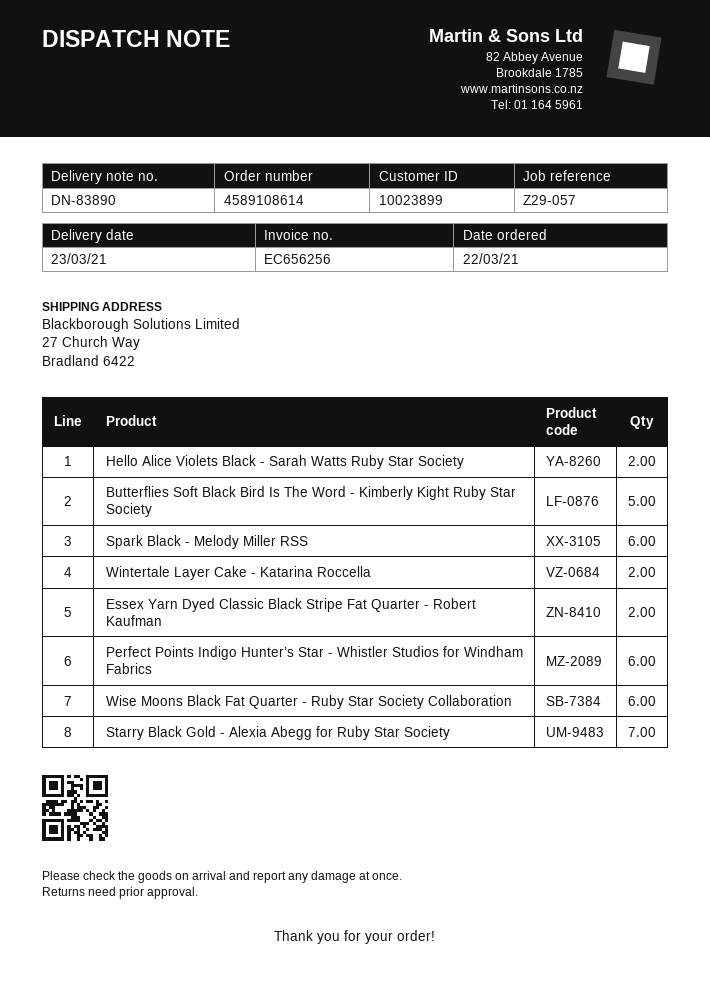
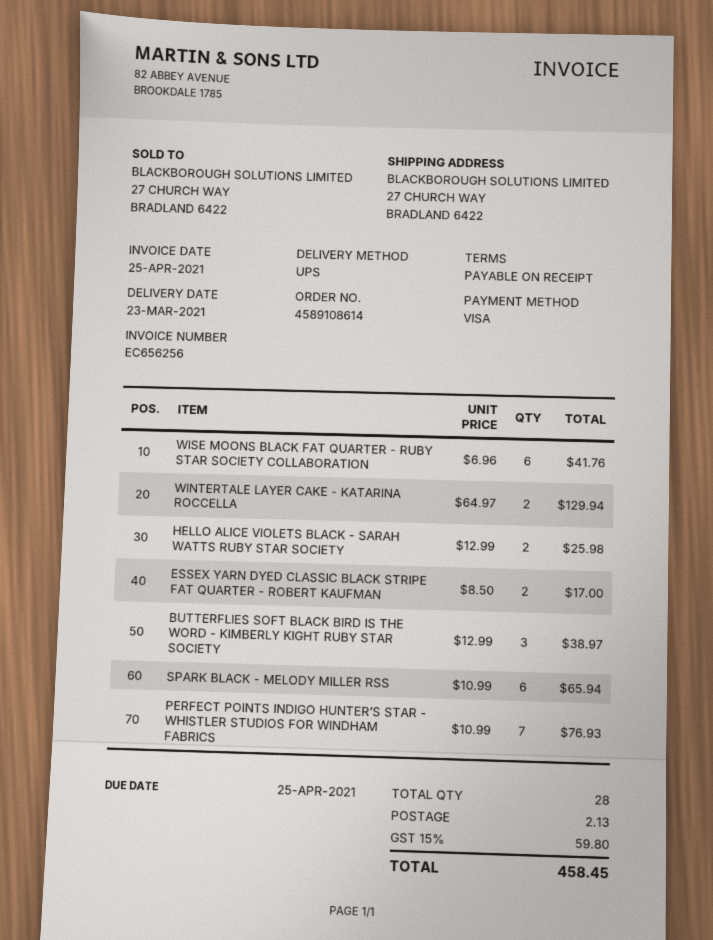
Butterflies Soft Black Bird Is The Word - Kimberly Kight Ruby Star Society: 5 -> 3
Perfect Points Indigo Hunter’s Star - Whistler Studios for Windham Fabrics: 6 -> 7
Starry Black Gold - Alexia Abegg for Ruby Star Society: 7 -> none

